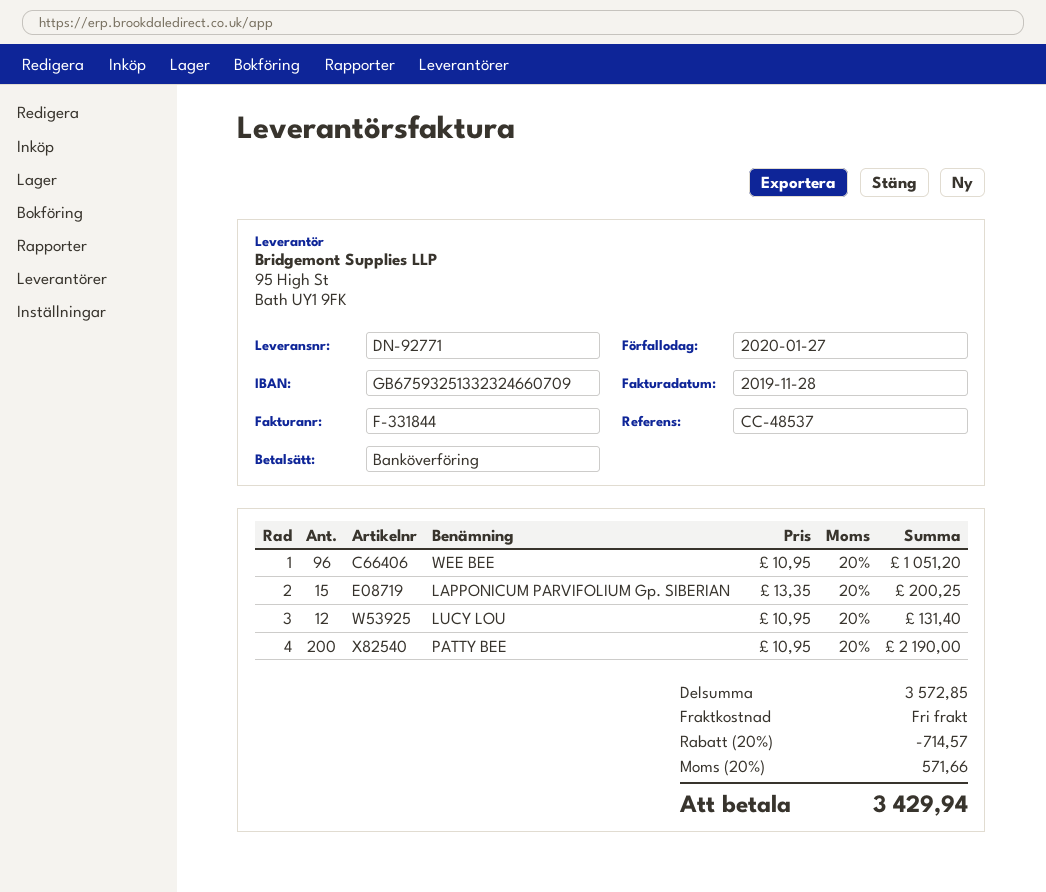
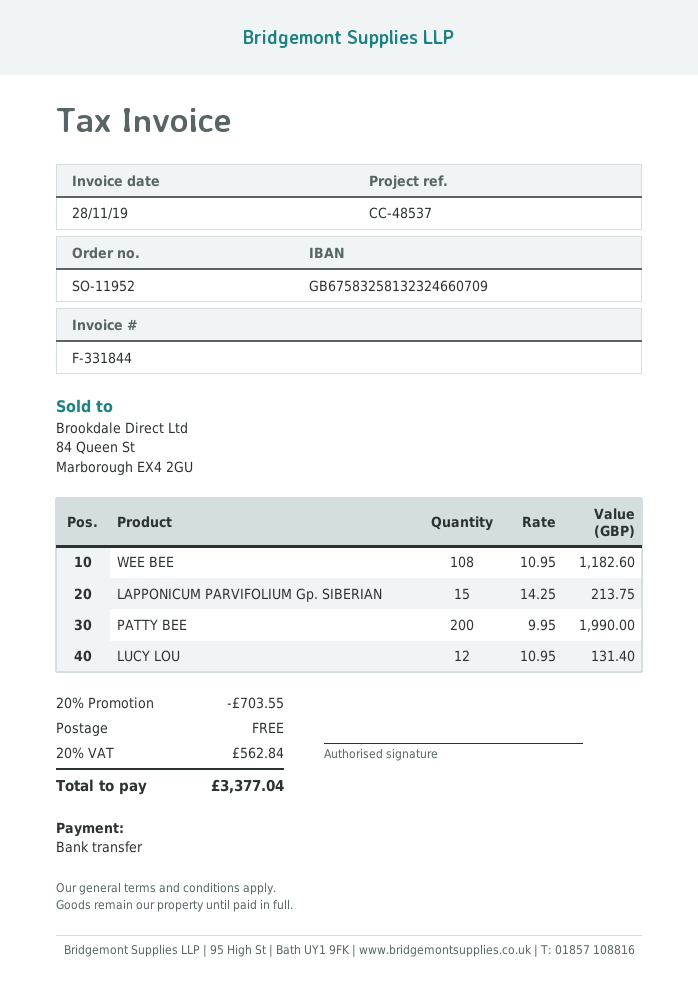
bank account: GB67593251332324660709 -> GB67583258132324660709
WEE BEE: 96 x 10.95 = 1051.20 -> 108 x 10.95 = 1182.60
LAPPONICUM PARVIFOLIUM Gp. SIBERIAN: 15 x 13.35 = 200.25 -> 15 x 14.25 = 213.75
PATTY BEE: 200 x 10.95 = 2190.00 -> 200 x 9.95 = 1990.00
discount: 20% = 714.57 -> 20% = 703.55
tax: 20% = 571.66 -> 20% = 562.84
total: 3429.94 -> 3377.04

